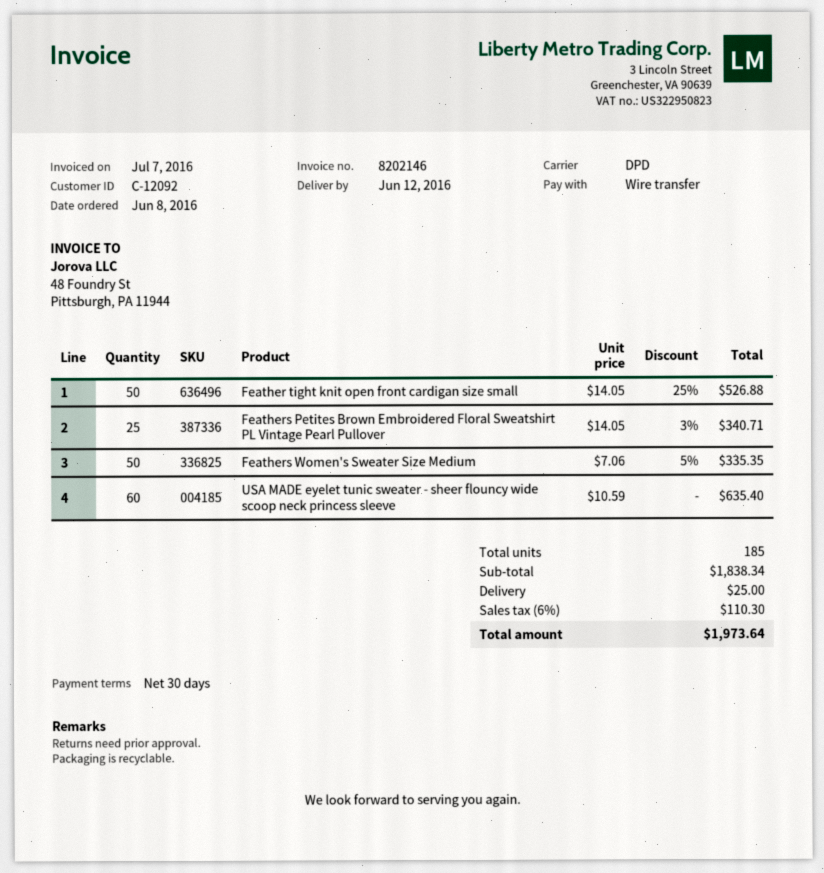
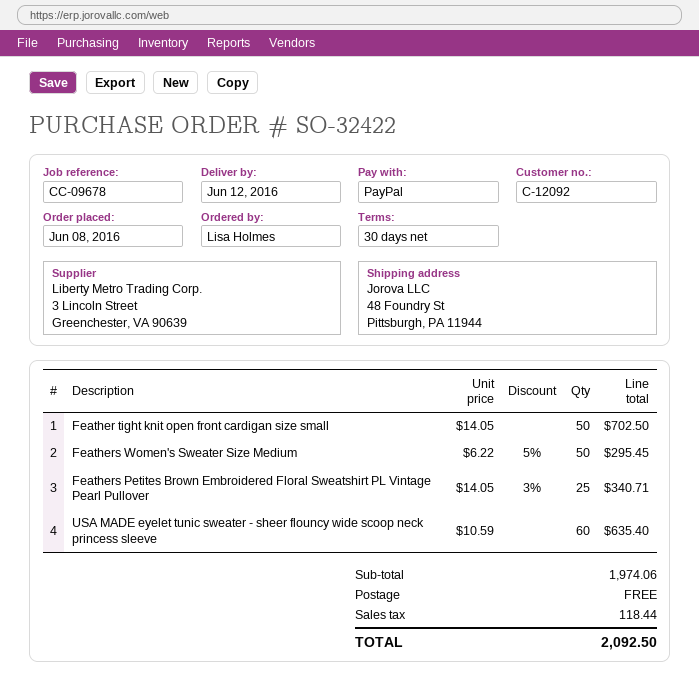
payment method: bank transfer -> PayPal
Feather tight knit open front cardigan size small: 50 x 14.05 - 25% = 526.88 -> 50 x 14.05 = 702.50
Feathers Women's Sweater Size Medium: 50 x 7.06 - 5% = 335.35 -> 50 x 6.22 - 5% = 295.45
subtotal: 1838.34 -> 1974.06
shipping: 25.00 -> 0.00
tax: 110.30 -> 118.44
total: 1973.64 -> 2092.50

